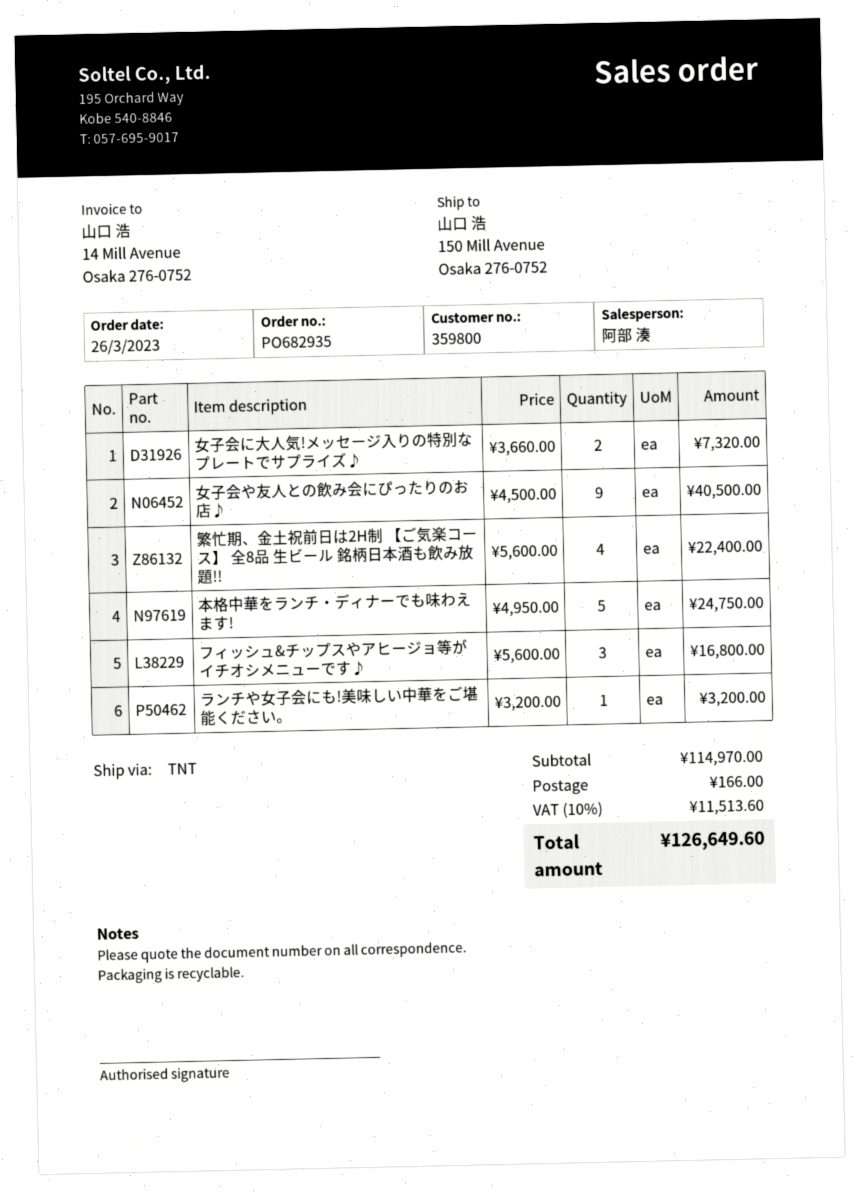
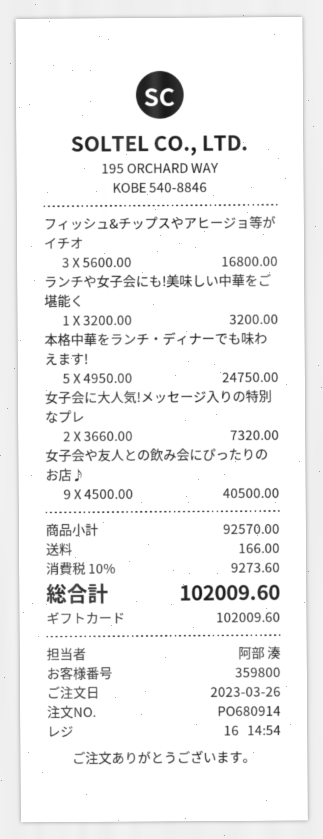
order number: PO682935 -> PO680914
繁忙期、金土祝前日は2H制 【ご気楽コース】 全8品 生ビール 銘柄日本酒も飲み放題!!: 4 x 5600.00 = 22400.00 -> none
subtotal: 114970.00 -> 92570.00
tax: 10% = 11513.60 -> 10% = 9273.60
total: 126649.60 -> 102009.60

